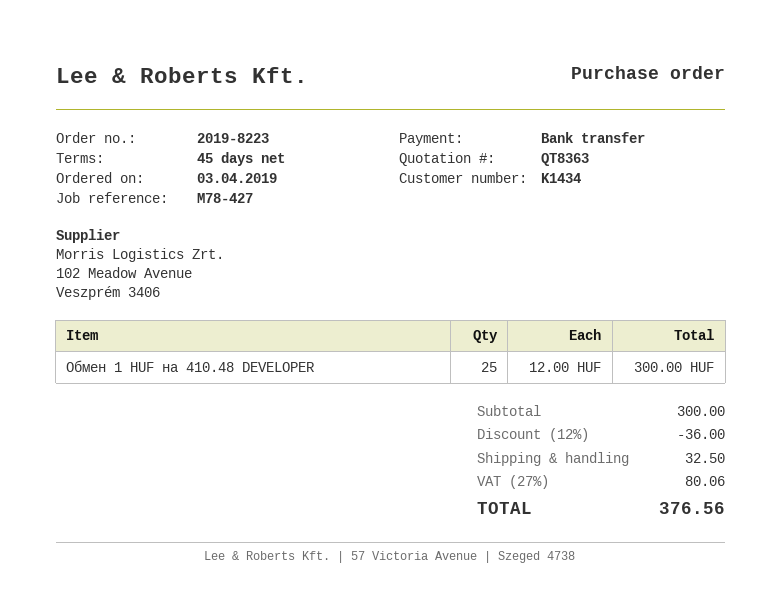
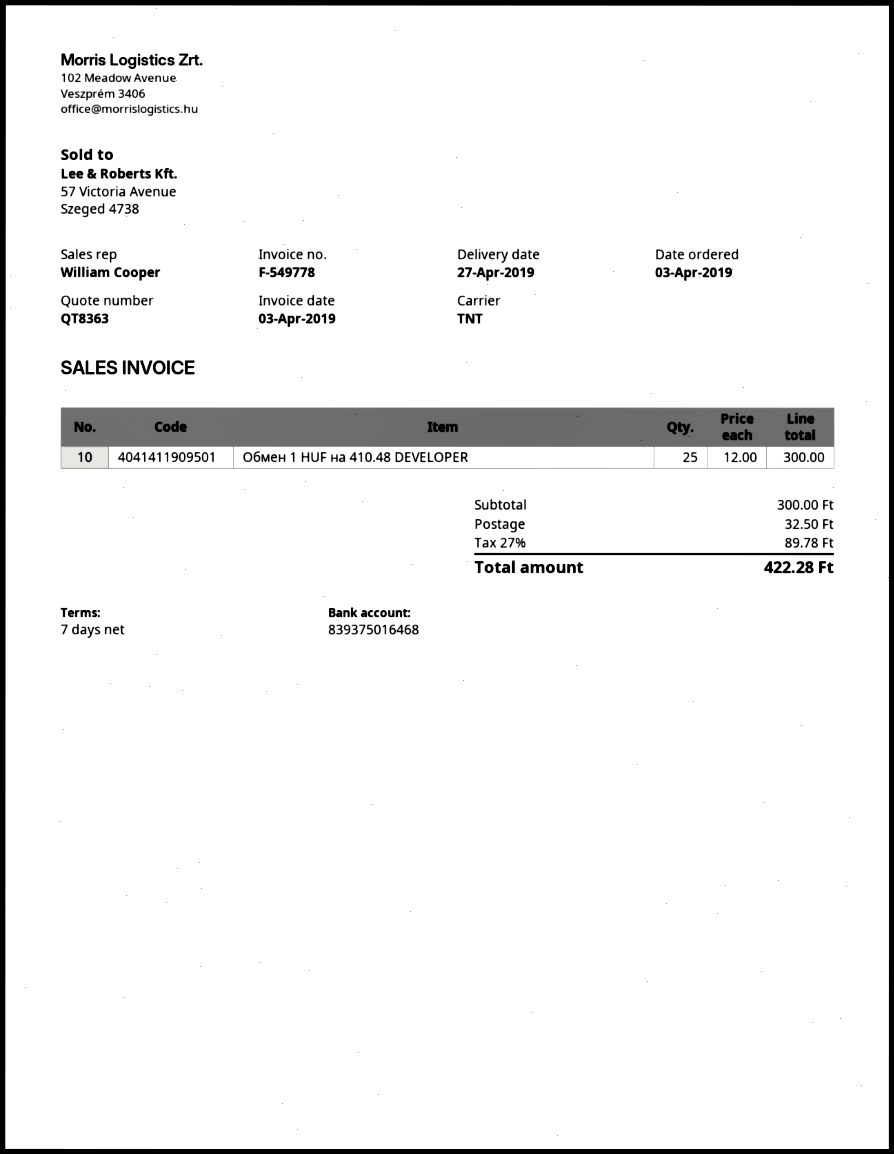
payment terms: 45 days -> 7 days
discount: 12% = 36.00 -> none
tax: 27% = 80.06 -> 27% = 89.78
total: 376.56 -> 422.28

